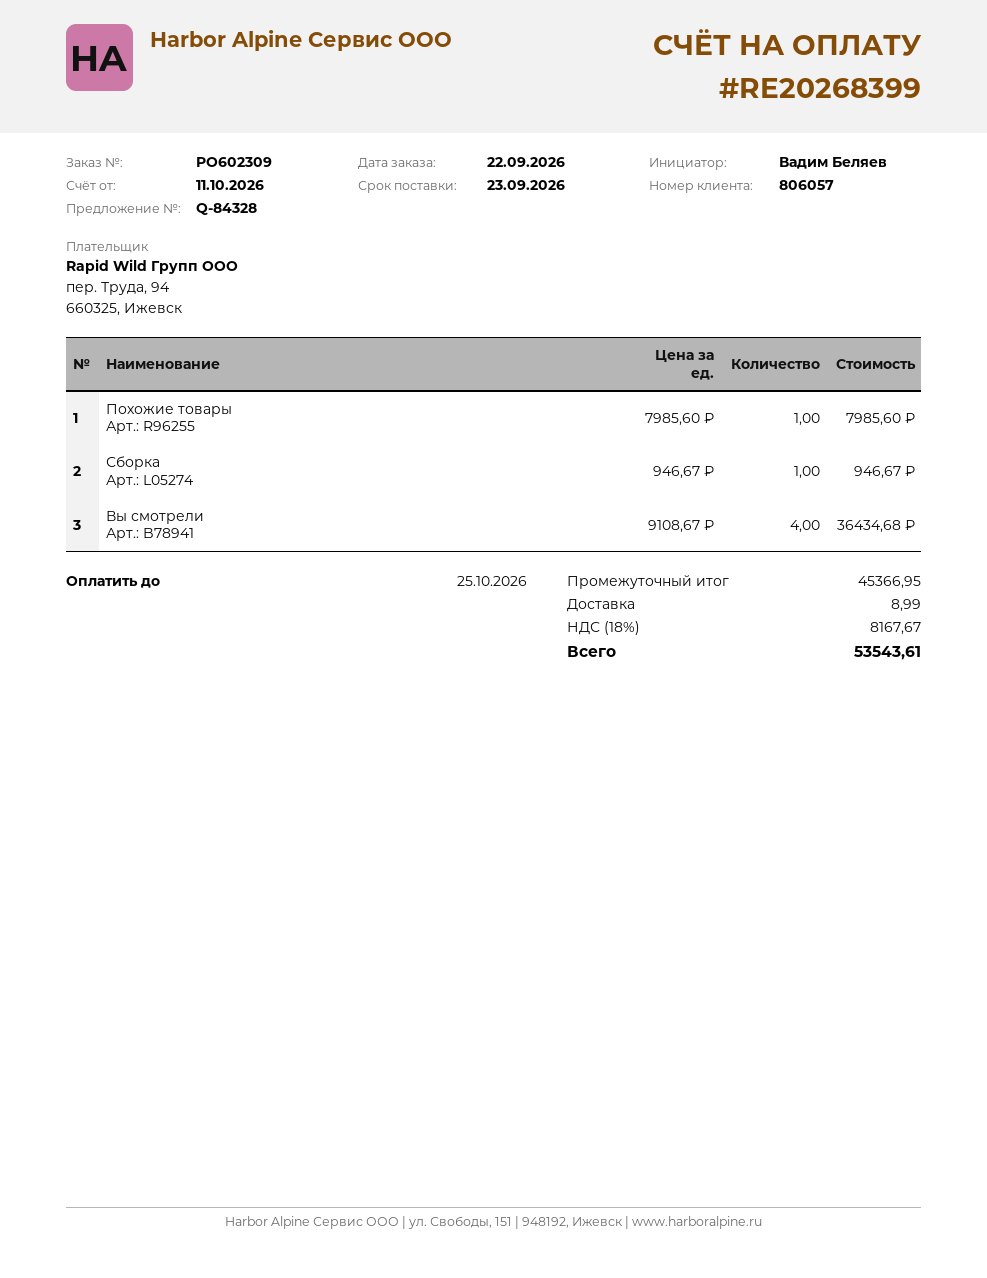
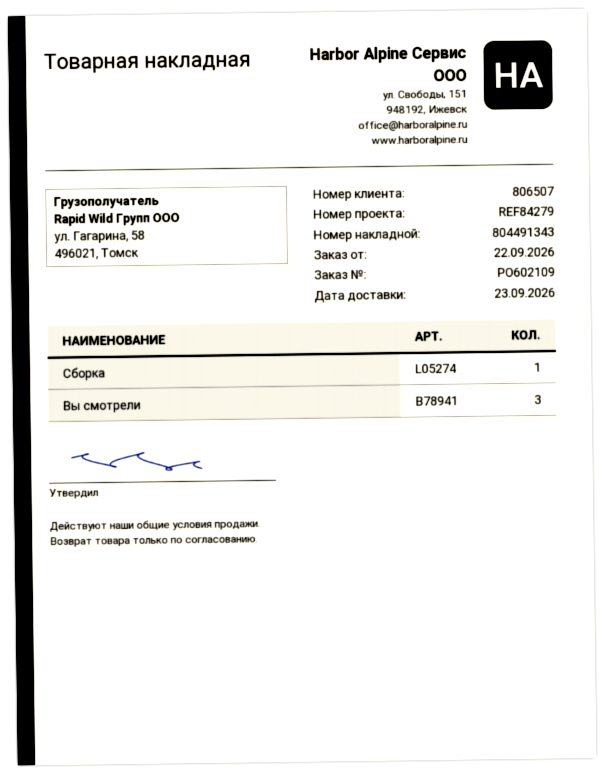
order number: PO602309 -> PO602109
customer number: 806057 -> 806507
Похожие товары: 1 -> none
Вы смотрели: 4 -> 3

